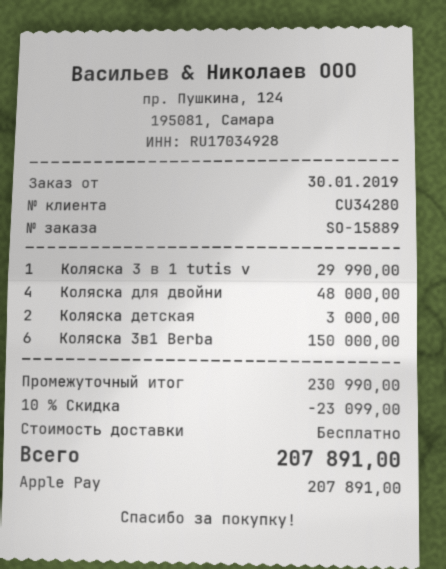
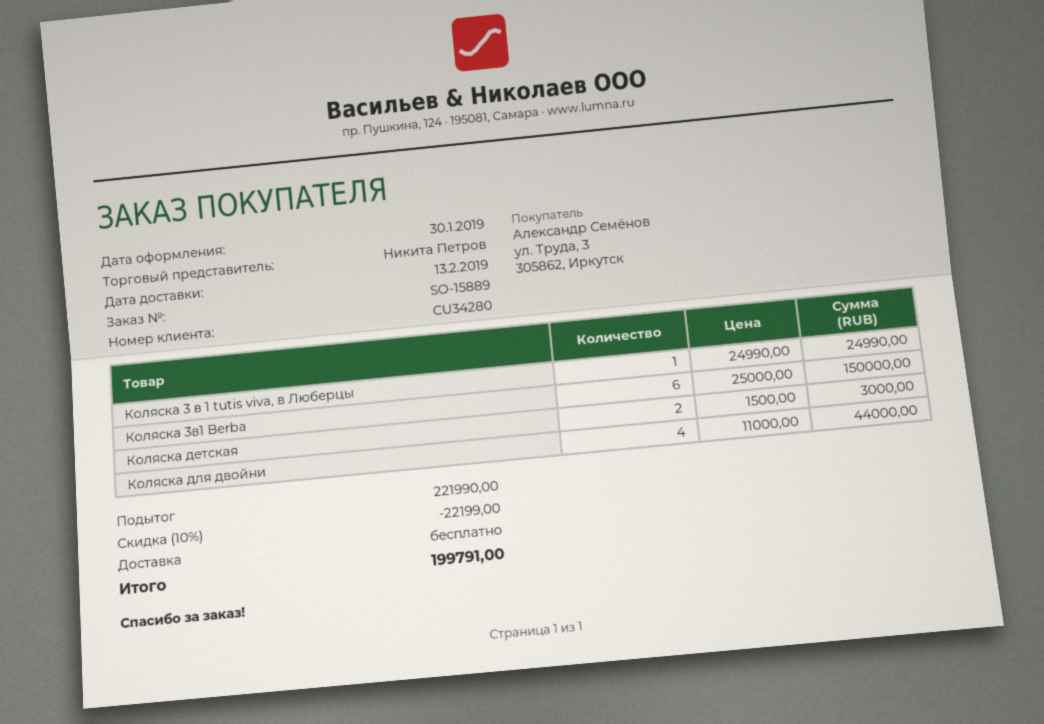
Коляска 3 в 1 tutis v: 1 for 29990.00 -> 1 for 24990.00
Коляска для двойни: 4 for 48000.00 -> 4 for 44000.00
subtotal: 230990.00 -> 221990.00
discount: 10% = 23099.00 -> 10% = 22199.00
total: 207891.00 -> 199791.00

